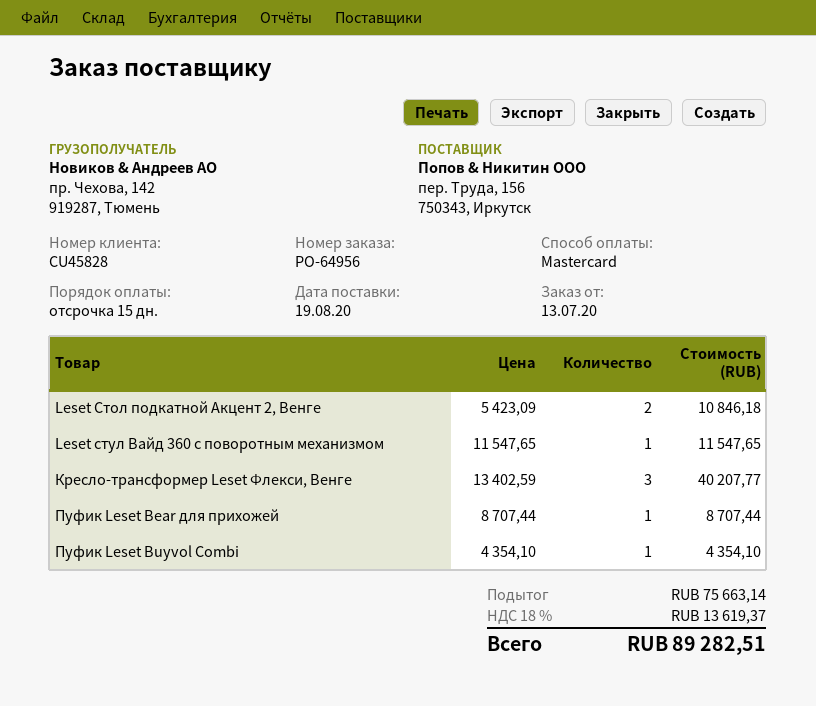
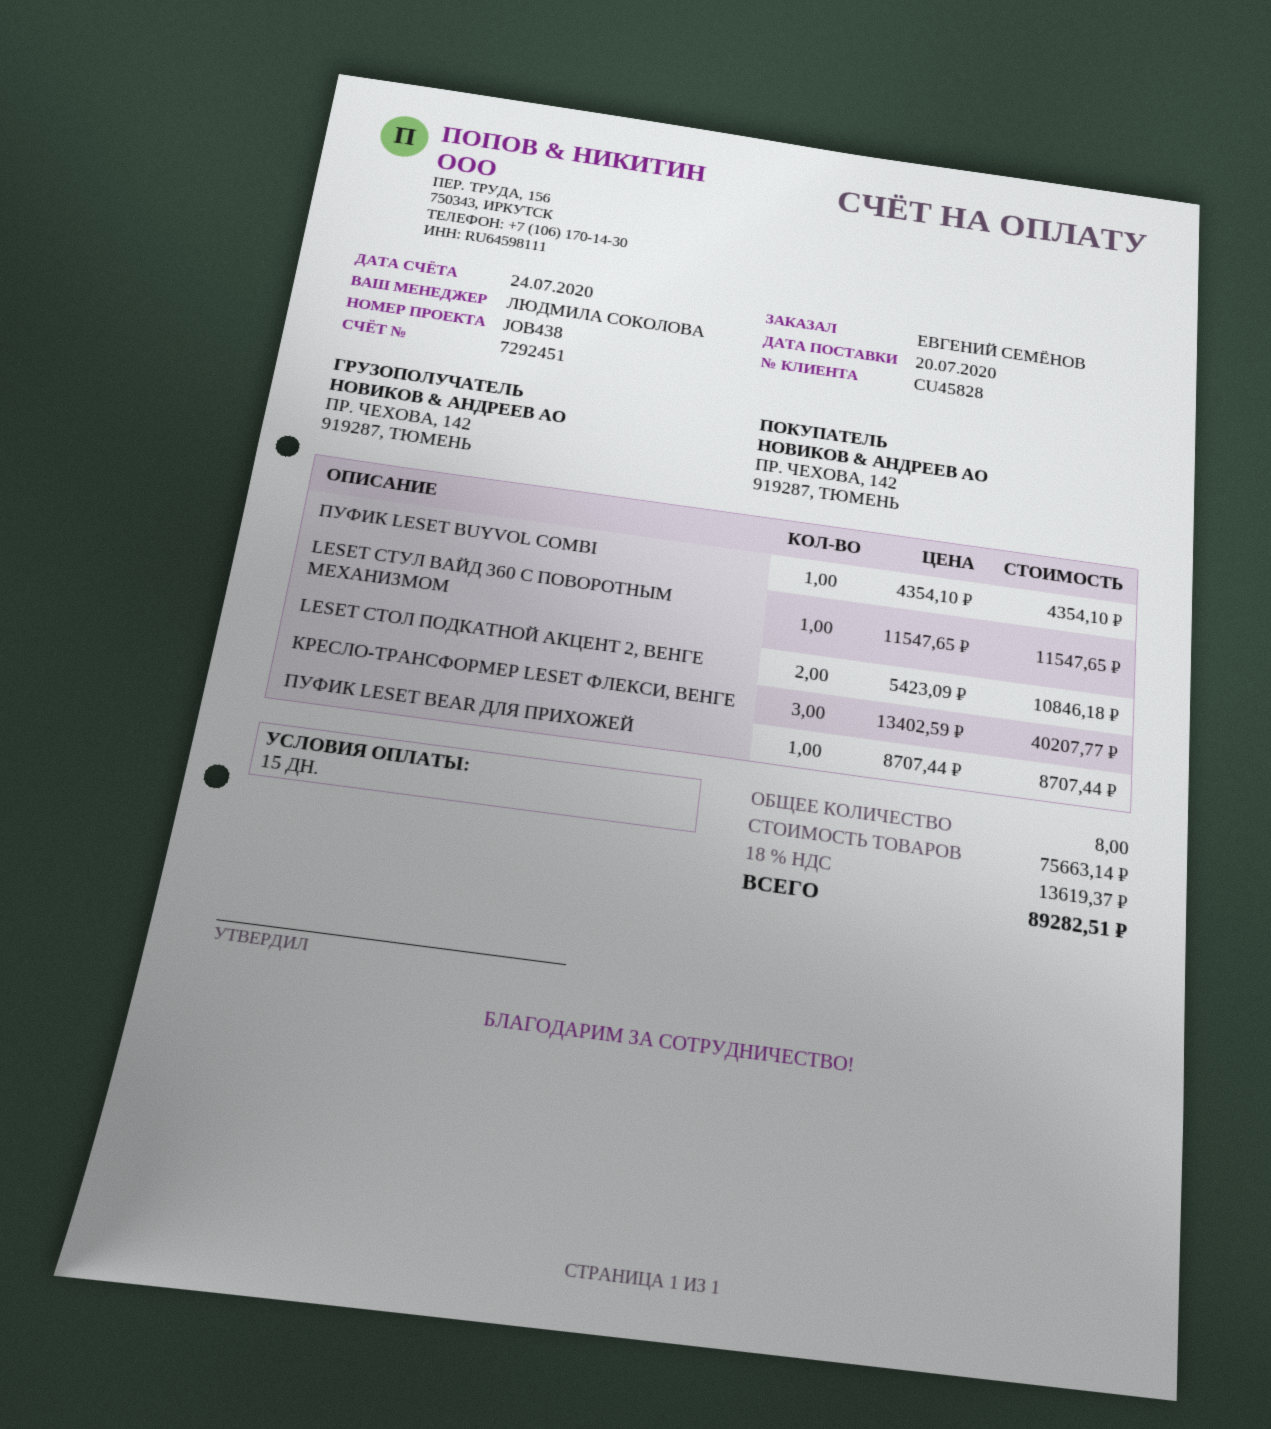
delivery date: 2020-08-19 -> 2020-07-20

